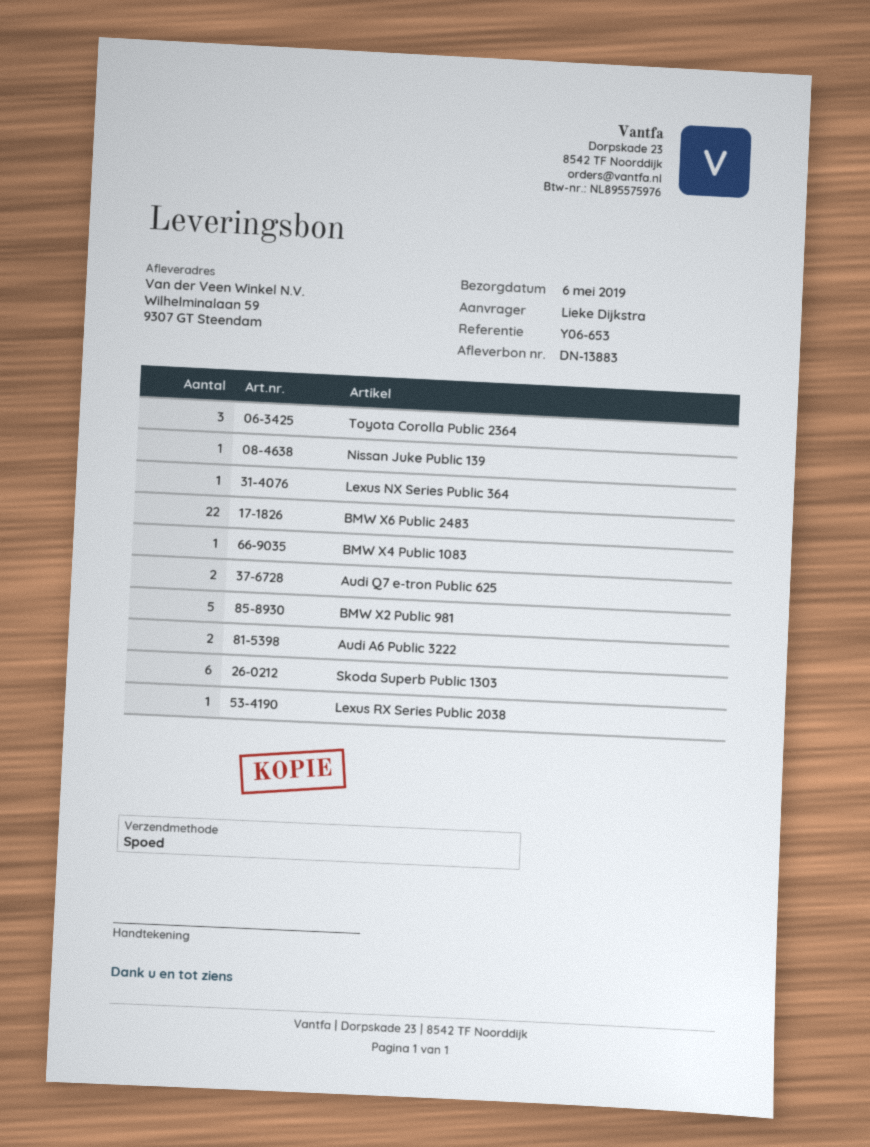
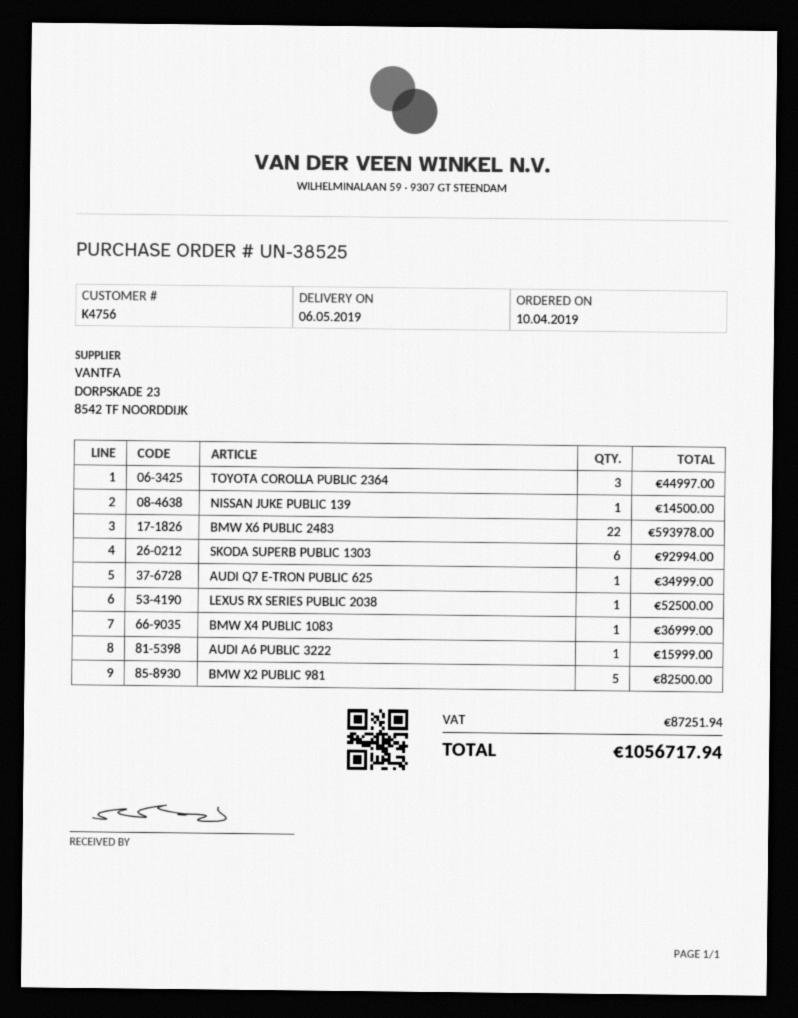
Lexus NX Series Public 364: 1 -> none
Audi Q7 e-tron Public 625: 2 -> 1
Audi A6 Public 3222: 2 -> 1

